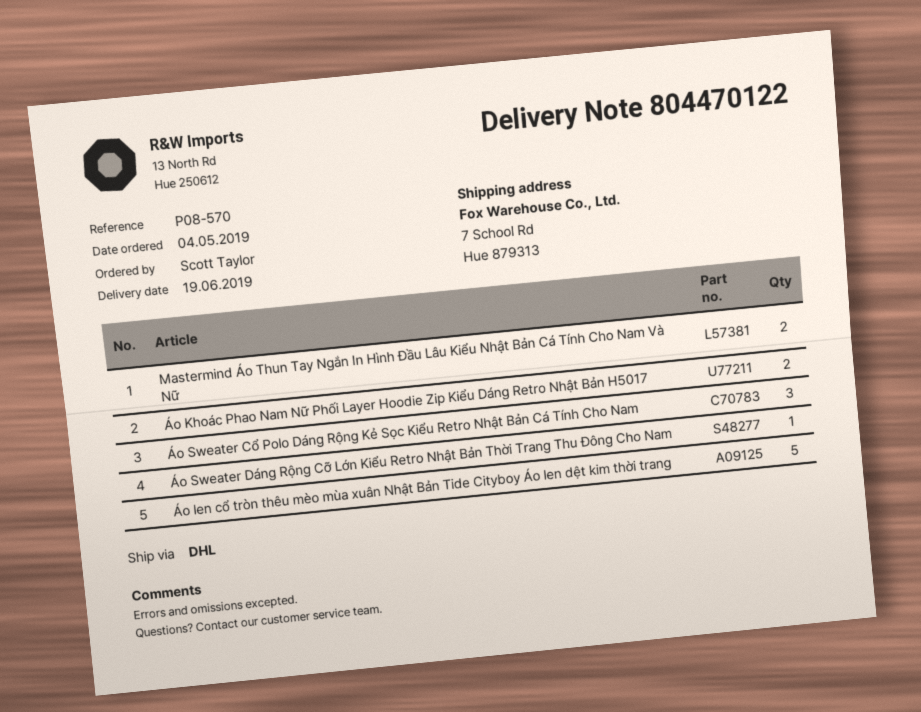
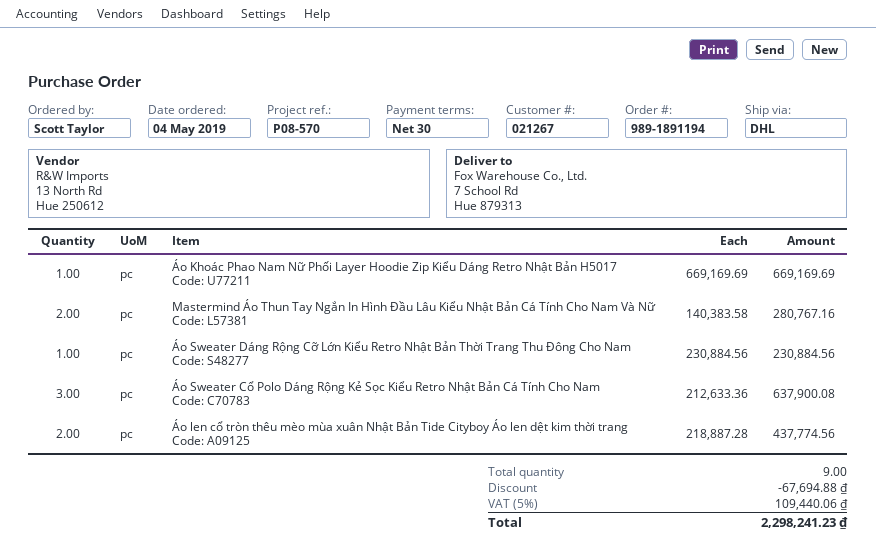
Áo Khoác Phao Nam Nữ Phối Layer Hoodie Zip Kiểu Dáng Retro Nhật Bản H5017: 2 -> 1
Áo len cổ tròn thêu mèo mùa xuân Nhật Bản Tide Cityboy Áo len dệt kim thời trang: 5 -> 2

